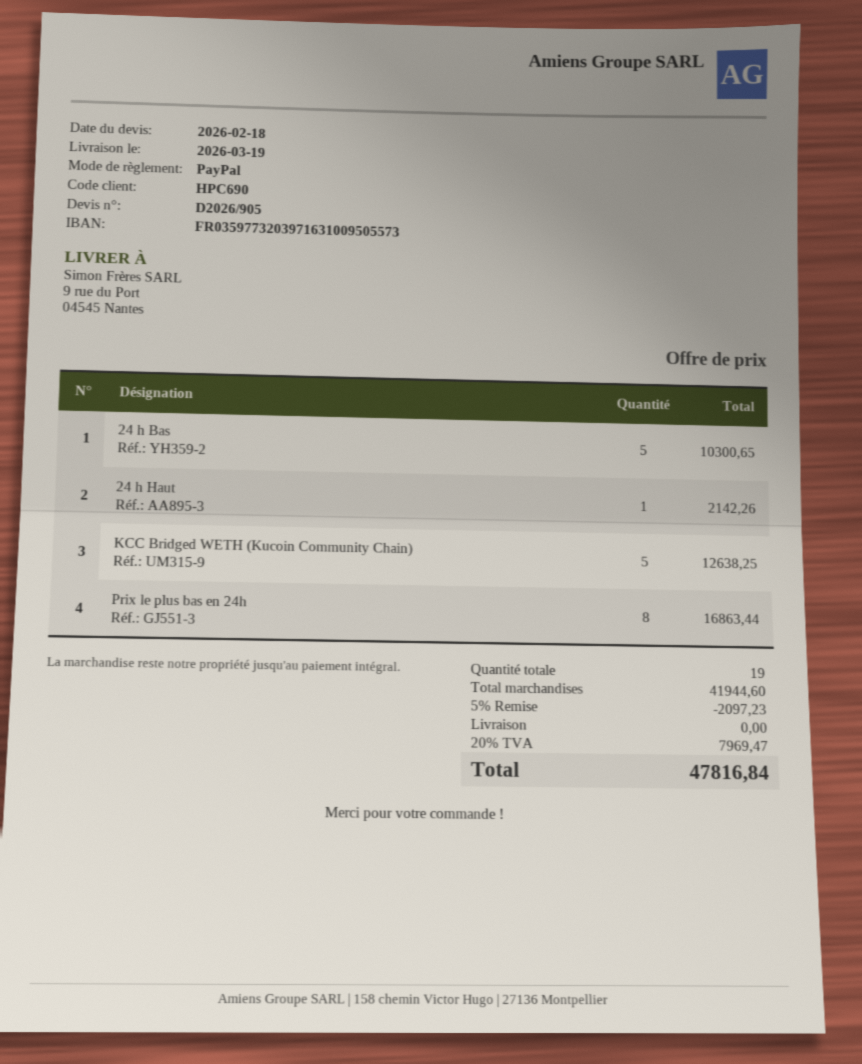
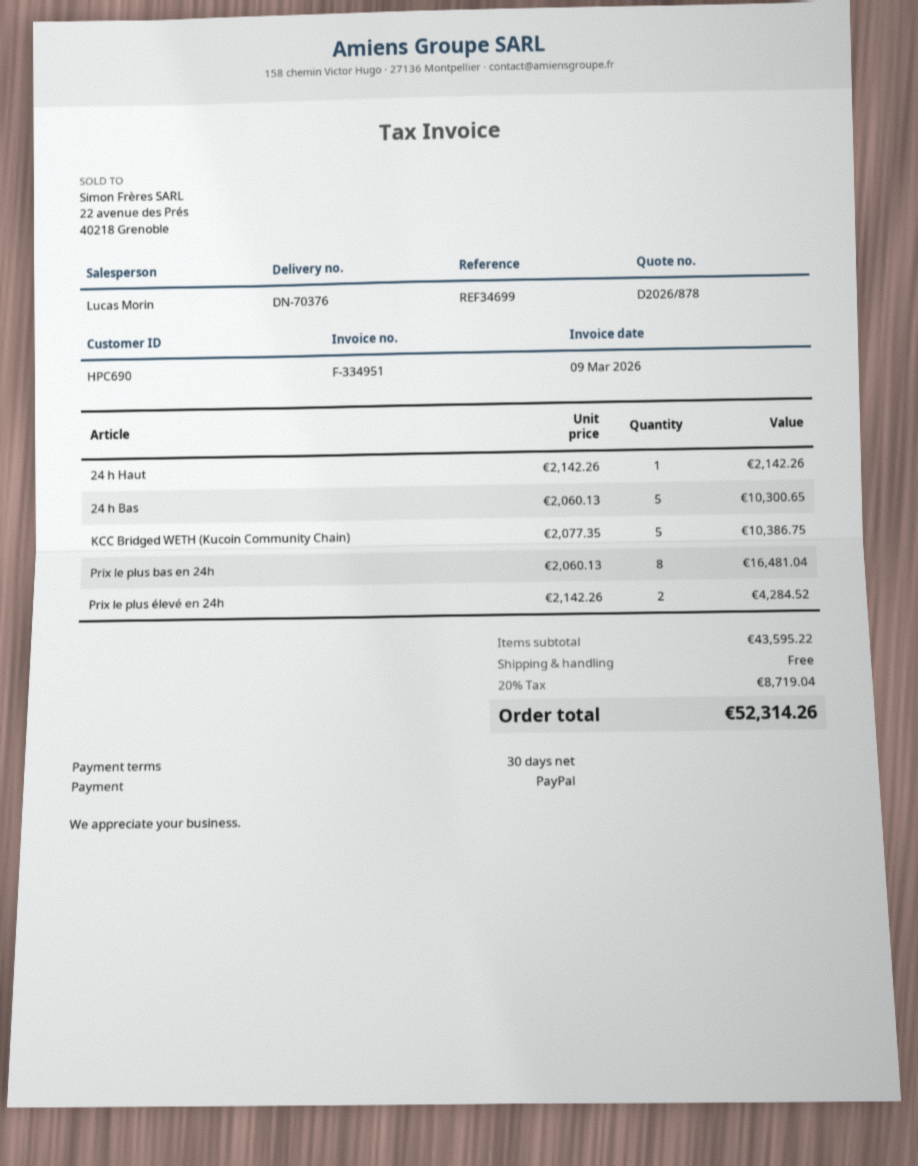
quote number: D2026/905 -> D2026/878
KCC Bridged WETH (Kucoin Community Chain): 5 for 12638.25 -> 5 for 10386.75
Prix le plus bas en 24h: 8 for 16863.44 -> 8 for 16481.04
Prix le plus élevé en 24h: none -> 2 for 4284.52
subtotal: 41944.60 -> 43595.22
discount: 5% = 2097.23 -> none
tax: 20% = 7969.47 -> 20% = 8719.04
total: 47816.84 -> 52314.26

